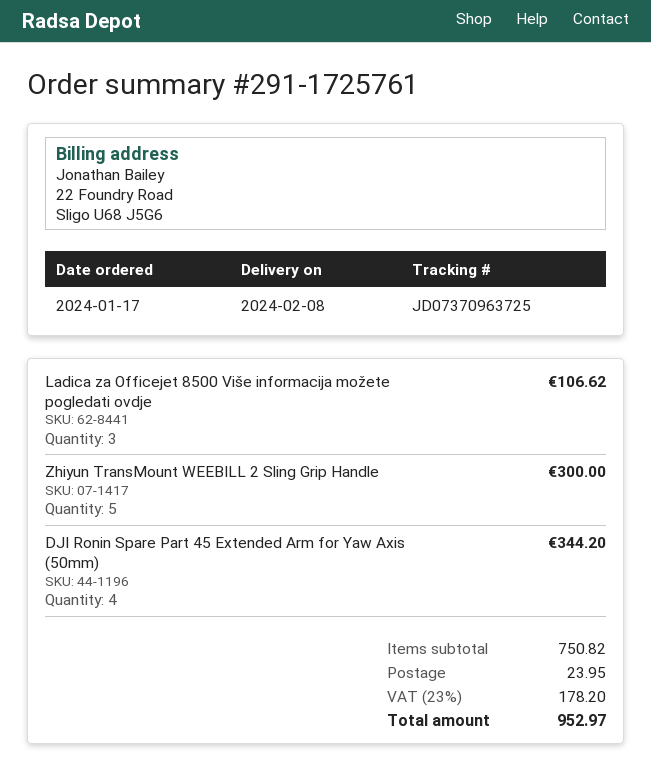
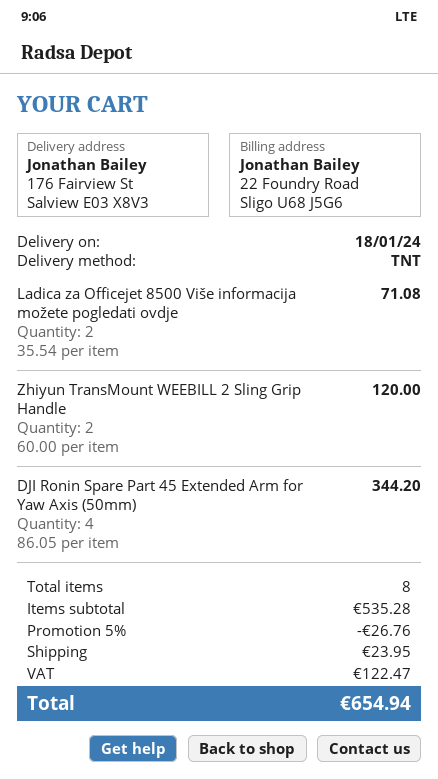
delivery date: 2024-02-08 -> 2024-01-18
Ladica za Officejet 8500 Više informacija možete pogledati ovdje: 3 for 106.62 -> 2 for 71.08
Zhiyun TransMount WEEBILL 2 Sling Grip Handle: 5 for 300.00 -> 2 for 120.00
subtotal: 750.82 -> 535.28
discount: none -> 5% = 26.76
tax: 178.20 -> 122.47
total: 952.97 -> 654.94

